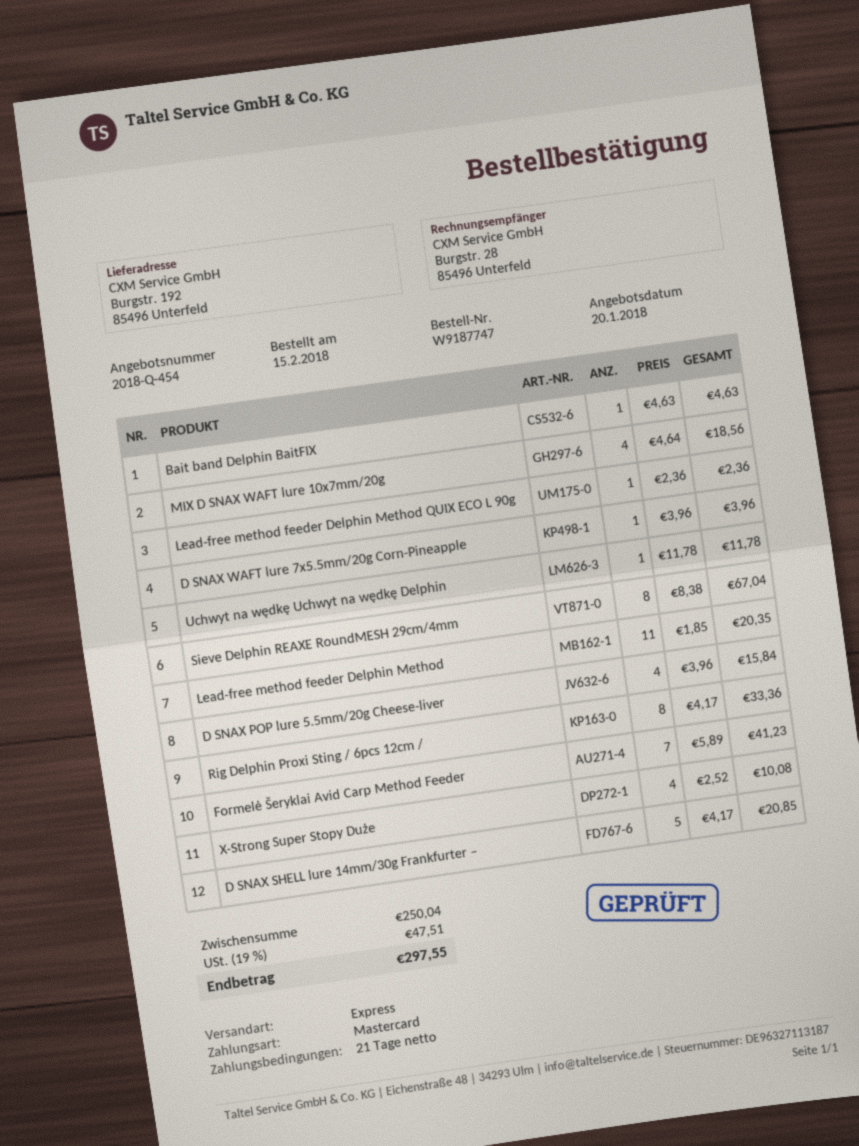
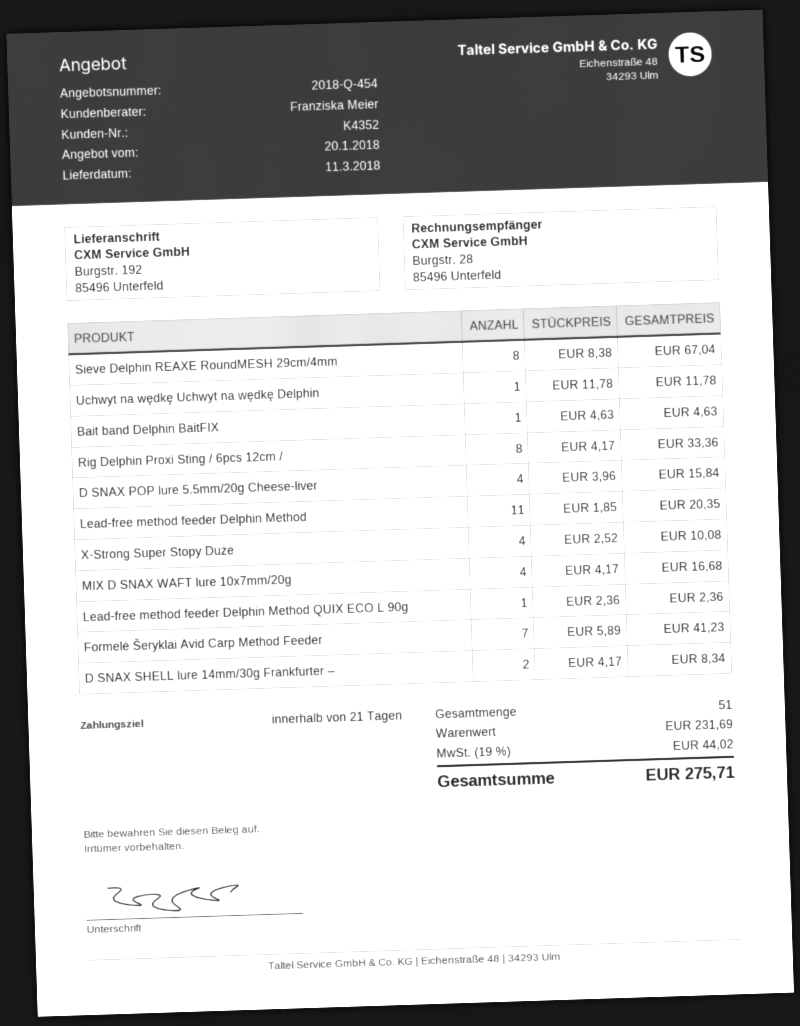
MIX D SNAX WAFT lure 10x7mm/20g: 4 x 4.64 = 18.56 -> 4 x 4.17 = 16.68
D SNAX WAFT lure 7x5.5mm/20g Corn-Pineapple: 1 x 3.96 = 3.96 -> none
D SNAX SHELL lure 14mm/30g Frankfurter –: 5 x 4.17 = 20.85 -> 2 x 4.17 = 8.34
subtotal: 250.04 -> 231.69
tax: 19% = 47.51 -> 19% = 44.02
total: 297.55 -> 275.71

